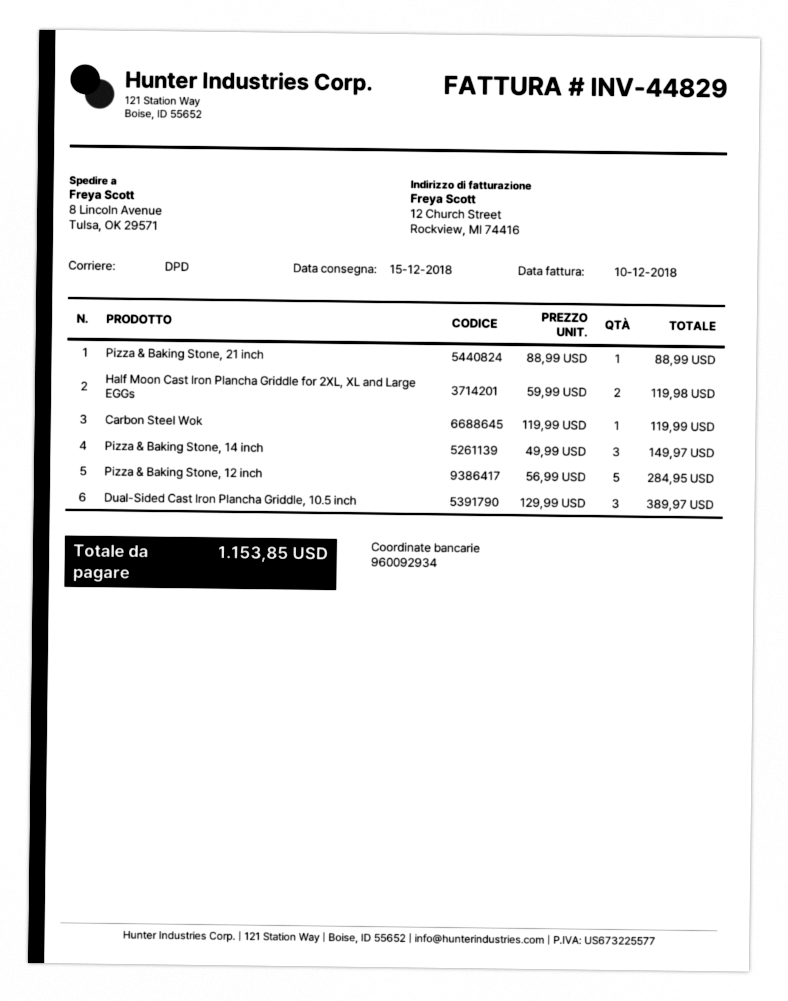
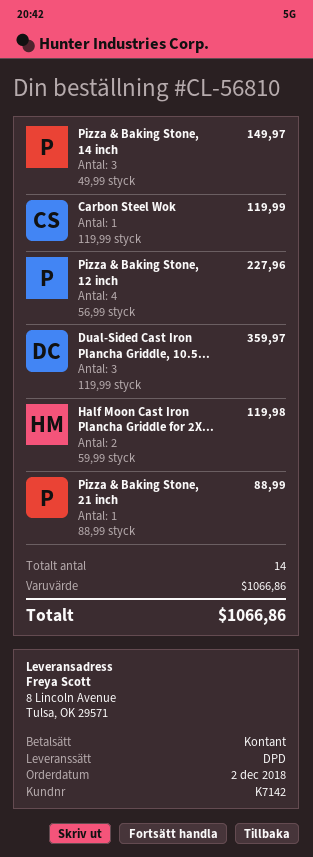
Pizza & Baking Stone, 12 inch: 5 x 56.99 = 284.95 -> 4 x 56.99 = 227.96
Dual-Sided Cast Iron Plancha Griddle, 10.5 inch: 3 x 129.99 = 389.97 -> 3 x 119.99 = 359.97
total: 1153.85 -> 1066.86

